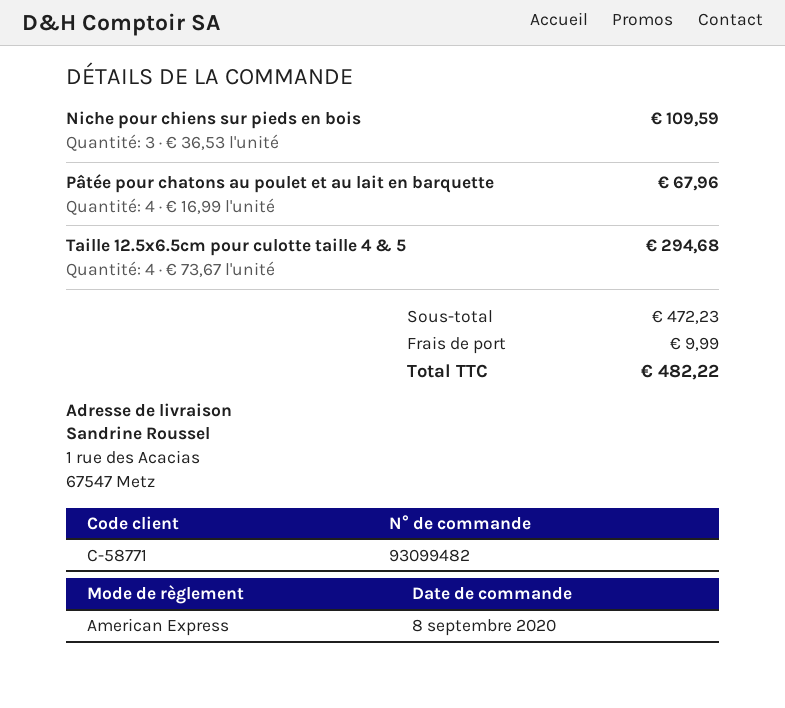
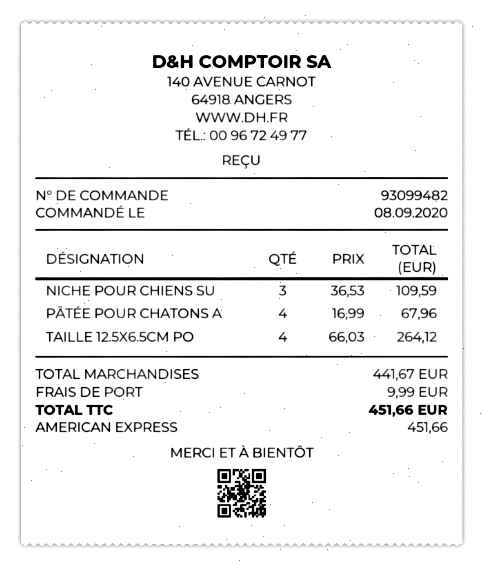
Taille 12.5x6.5cm pour culotte taille 4 & 5: 4 x 73.67 = 294.68 -> 4 x 66.03 = 264.12
subtotal: 472.23 -> 441.67
total: 482.22 -> 451.66

